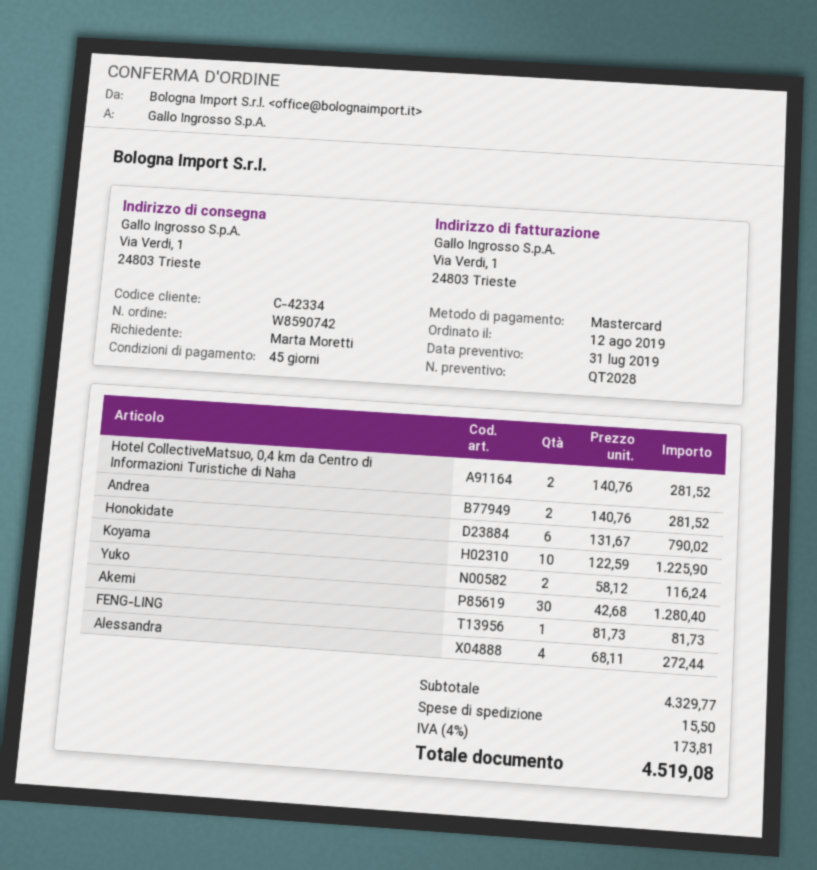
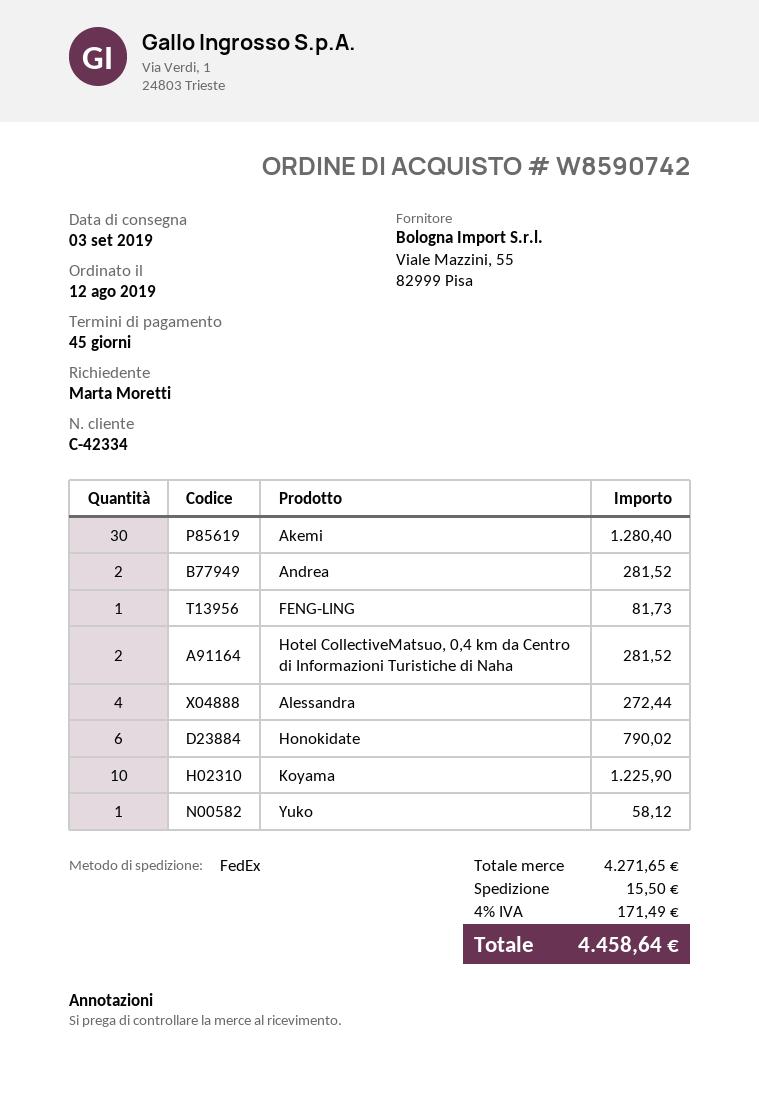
Yuko: 2 for 116.24 -> 1 for 58.12
subtotal: 4329.77 -> 4271.65
tax: 4% = 173.81 -> 4% = 171.49
total: 4519.08 -> 4458.64

